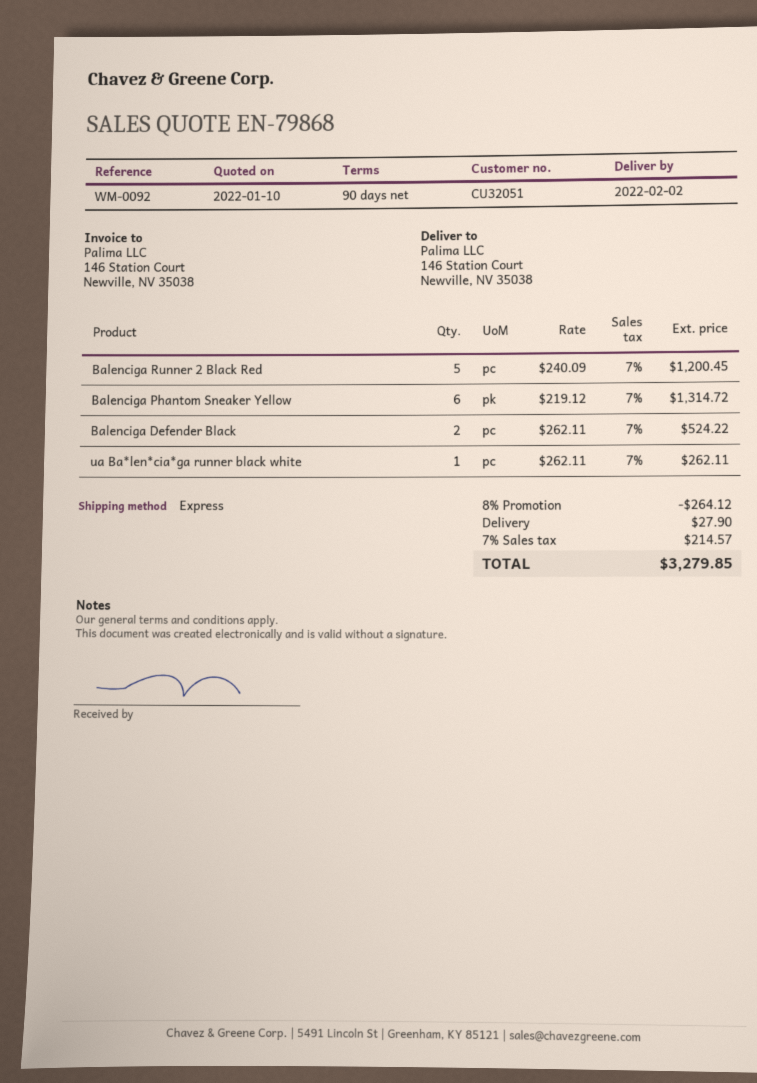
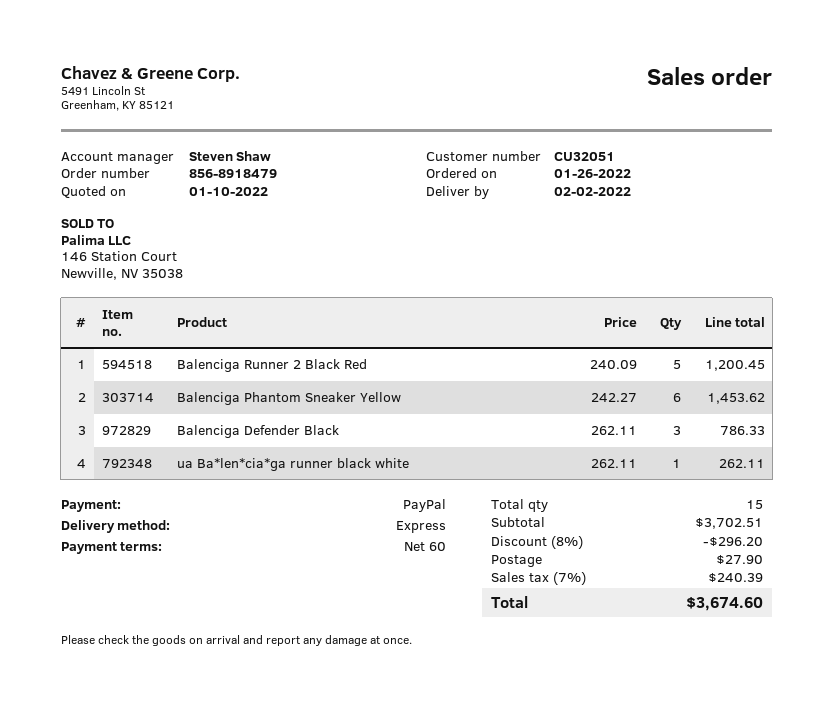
payment terms: 90 days -> 60 days
Balenciga Phantom Sneaker Yellow: 6 x 219.12 = 1314.72 -> 6 x 242.27 = 1453.62
Balenciga Defender Black: 2 x 262.11 = 524.22 -> 3 x 262.11 = 786.33
discount: 8% = 264.12 -> 8% = 296.20
tax: 7% = 214.57 -> 7% = 240.39
total: 3279.85 -> 3674.60

